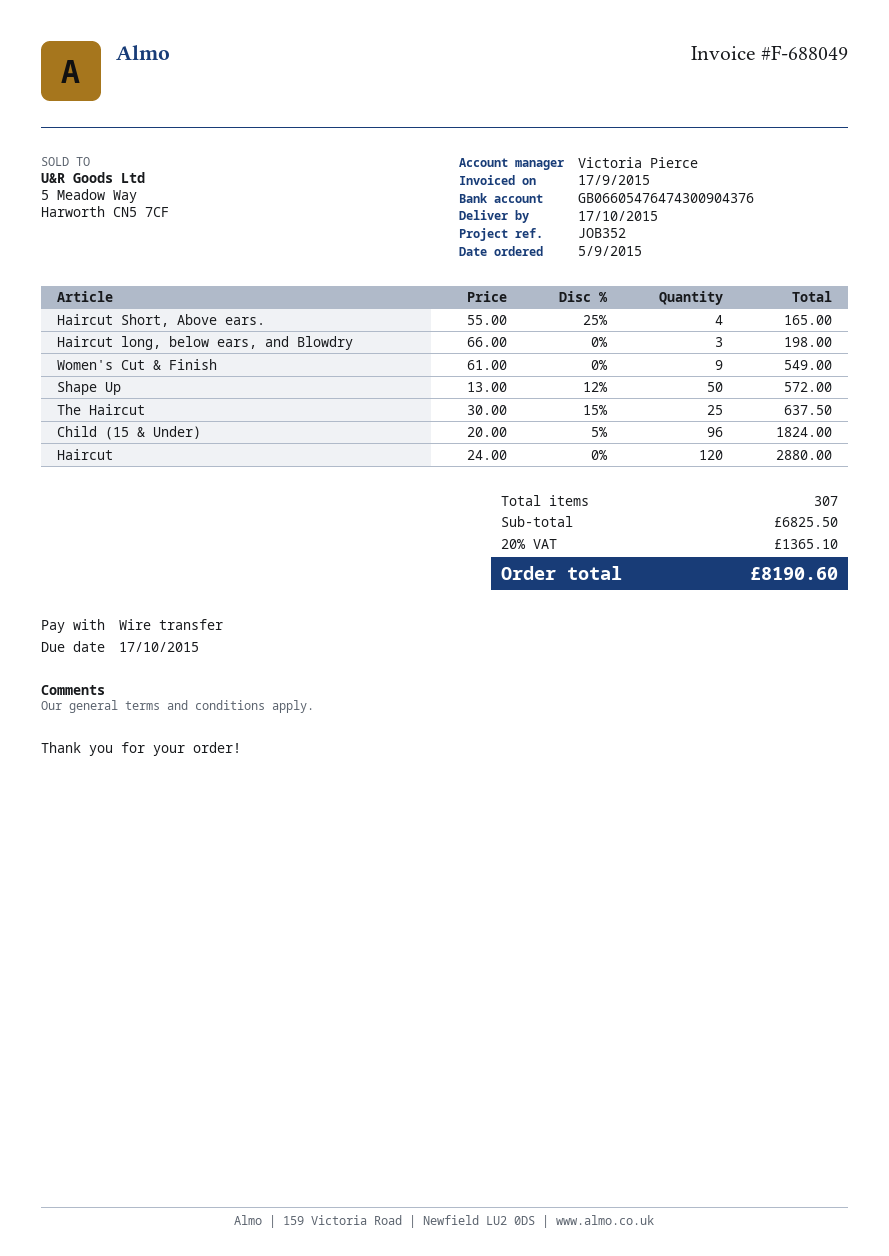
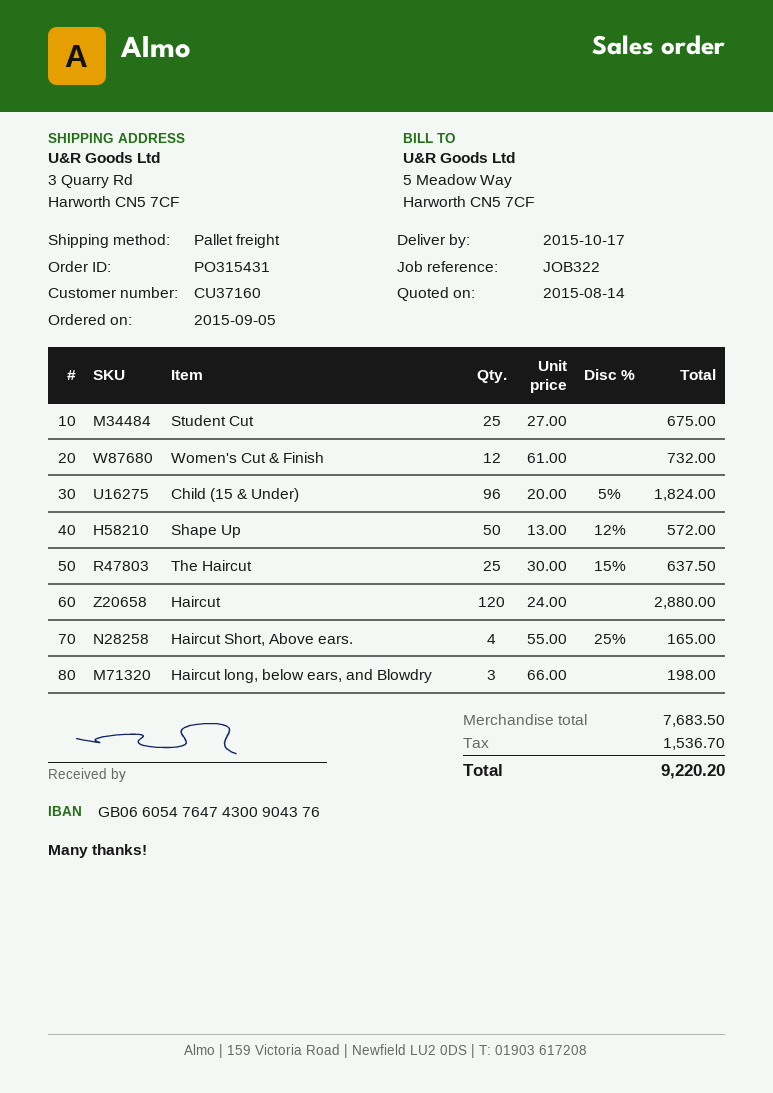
reference: JOB352 -> JOB322
Women's Cut & Finish: 9 x 61.00 = 549.00 -> 12 x 61.00 = 732.00
Student Cut: none -> 25 x 27.00 = 675.00
subtotal: 6825.50 -> 7683.50
tax: 1365.10 -> 1536.70
total: 8190.60 -> 9220.20

